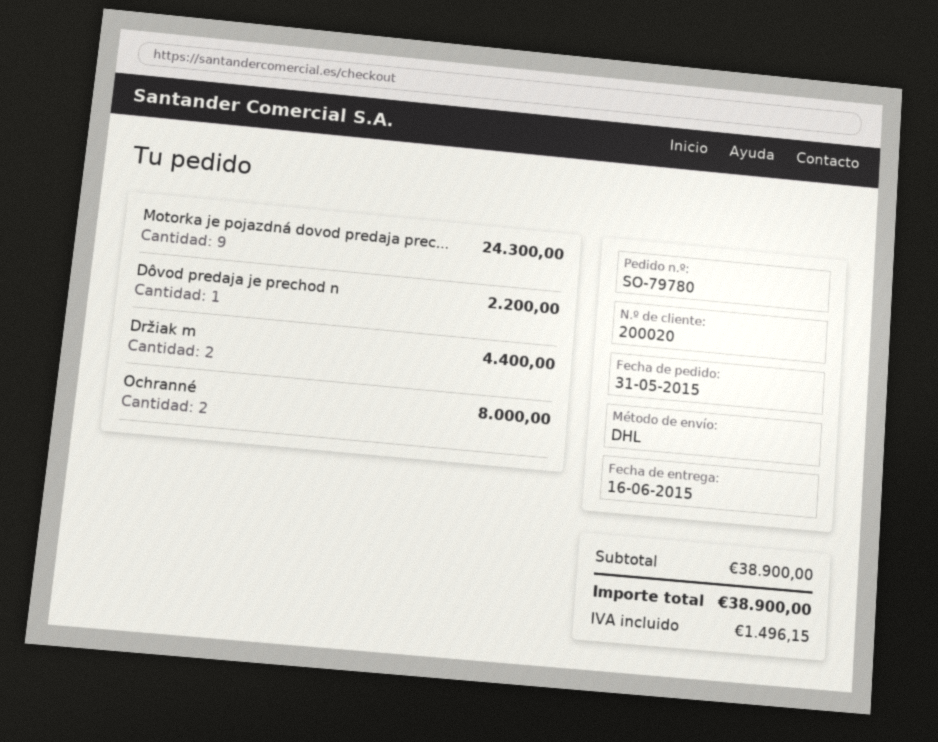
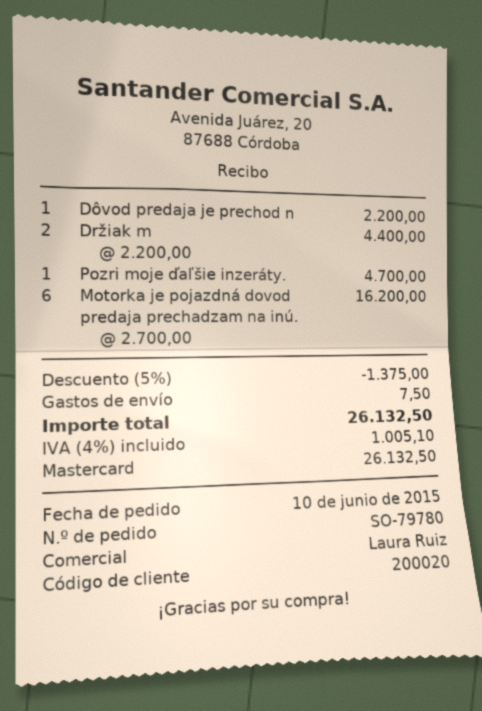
order date: 2015-05-31 -> 2015-06-10
Motorka je pojazdná dovod predaja prec...: 9 for 24300.00 -> 6 for 16200.00
Ochranné: 2 for 8000.00 -> none
Pozri moje ďaľšie inzeráty.: none -> 1 for 4700.00
discount: none -> 5% = 1375.00
shipping: none -> 7.50
tax: 1496.15 -> 1005.10
total: 38900.00 -> 26132.50

